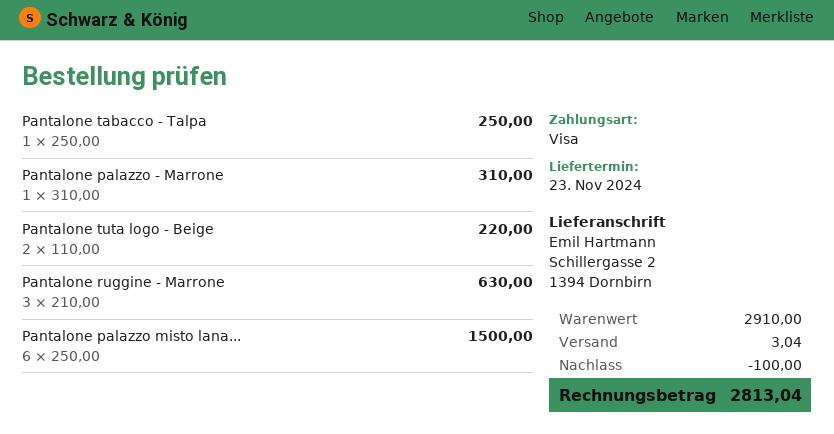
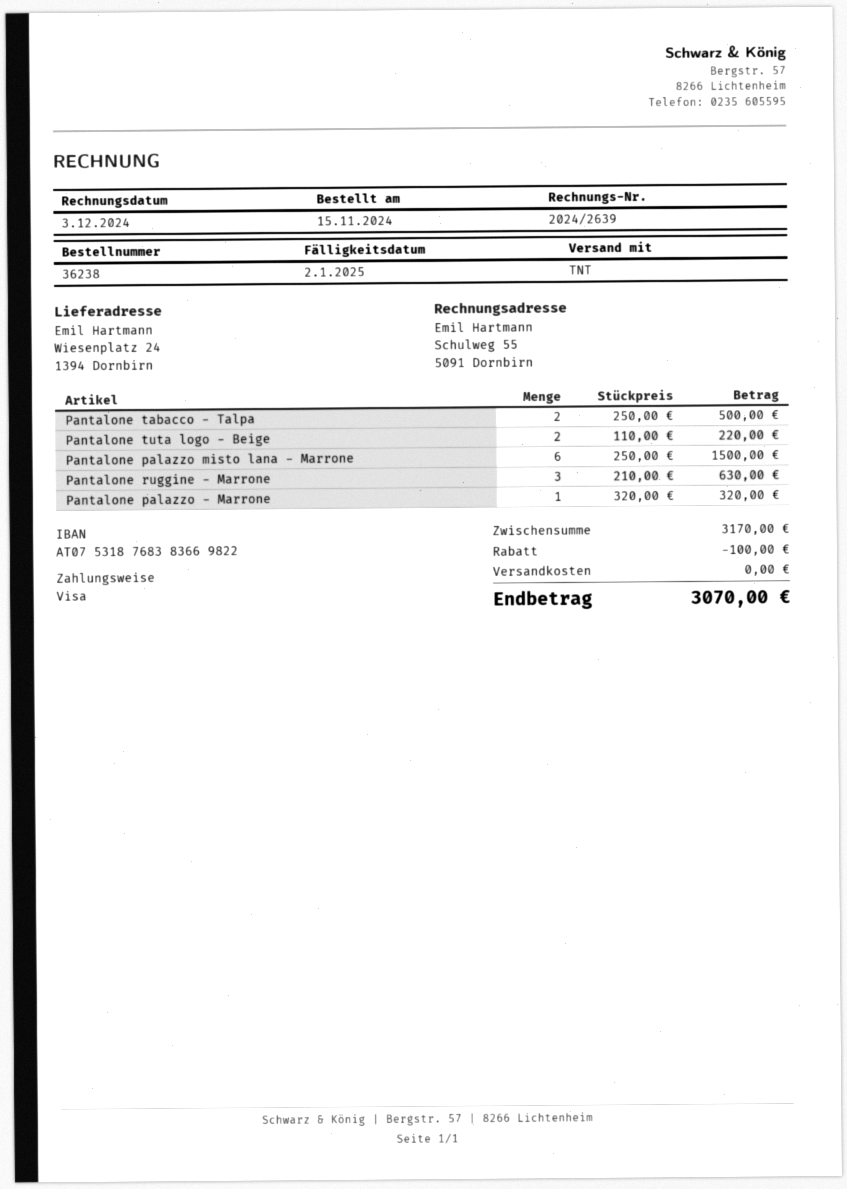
ship to: Schillergasse 2, 1394 Dornbirn -> Wiesenplatz 24, 1394 Dornbirn
Pantalone tabacco - Talpa: 1 x 250.00 = 250.00 -> 2 x 250.00 = 500.00
Pantalone palazzo - Marrone: 1 x 310.00 = 310.00 -> 1 x 320.00 = 320.00
subtotal: 2910.00 -> 3170.00
shipping: 3.04 -> 0.00
total: 2813.04 -> 3070.00

